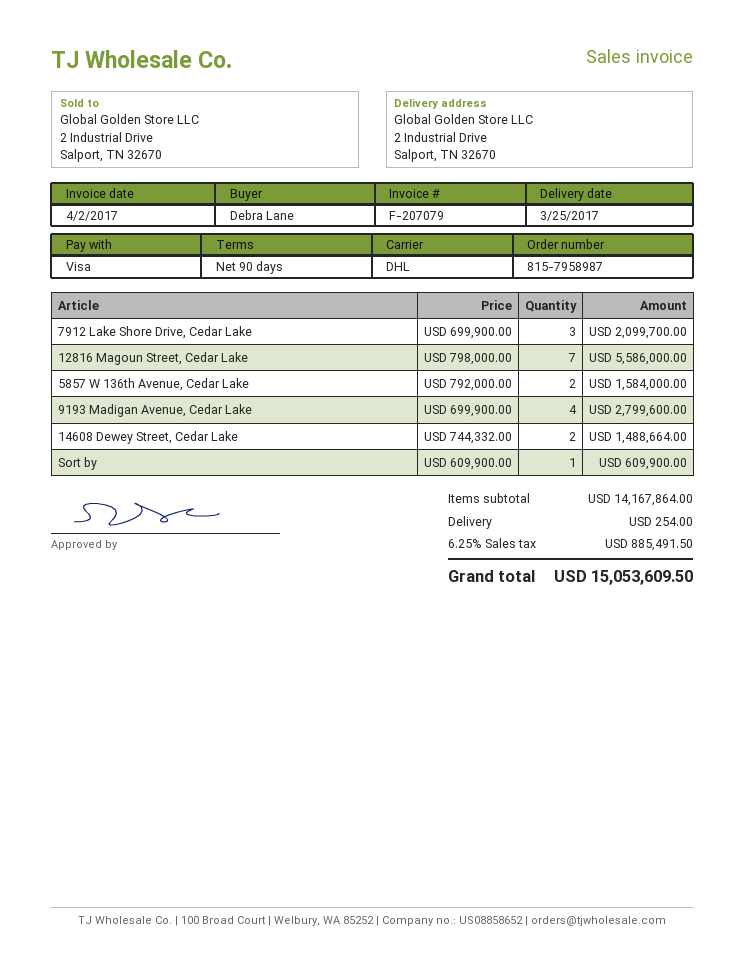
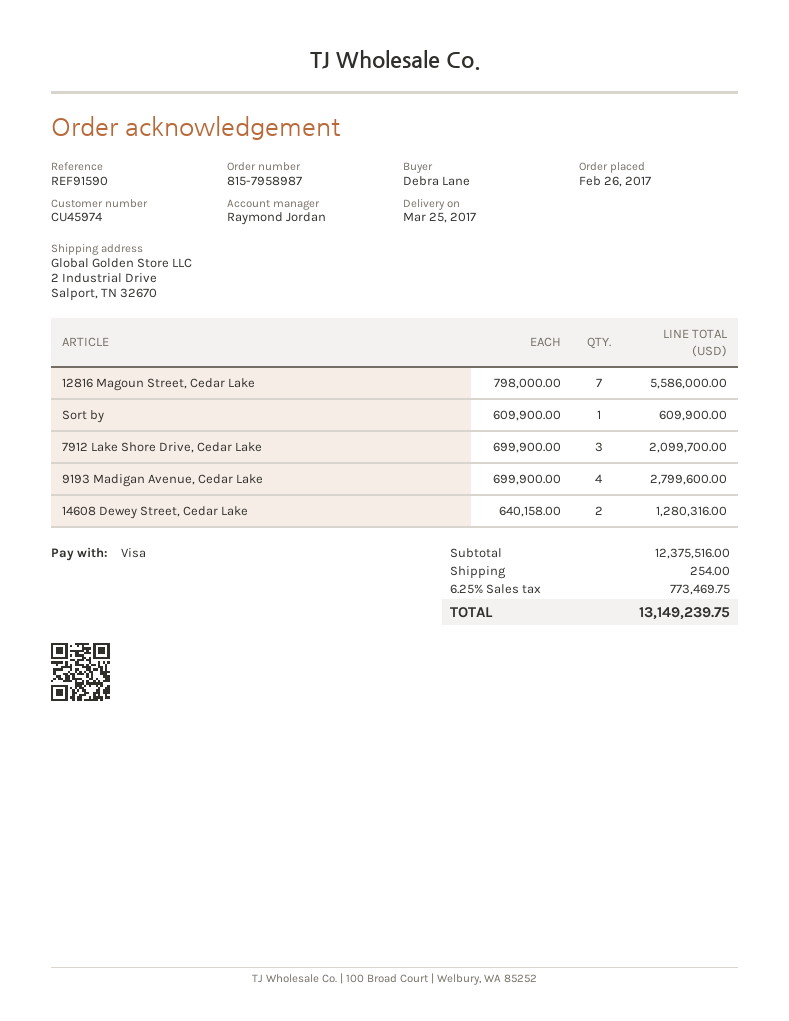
5857 W 136th Avenue, Cedar Lake: 2 x 792000.00 = 1584000.00 -> none
14608 Dewey Street, Cedar Lake: 2 x 744332.00 = 1488664.00 -> 2 x 640158.00 = 1280316.00
subtotal: 14167864.00 -> 12375516.00
tax: 6.25% = 885491.50 -> 6.25% = 773469.75
total: 15053609.50 -> 13149239.75

